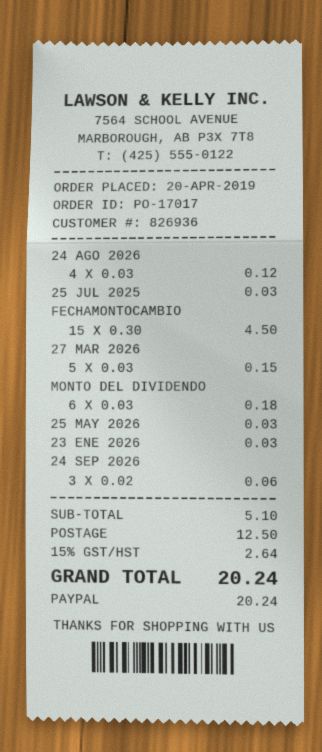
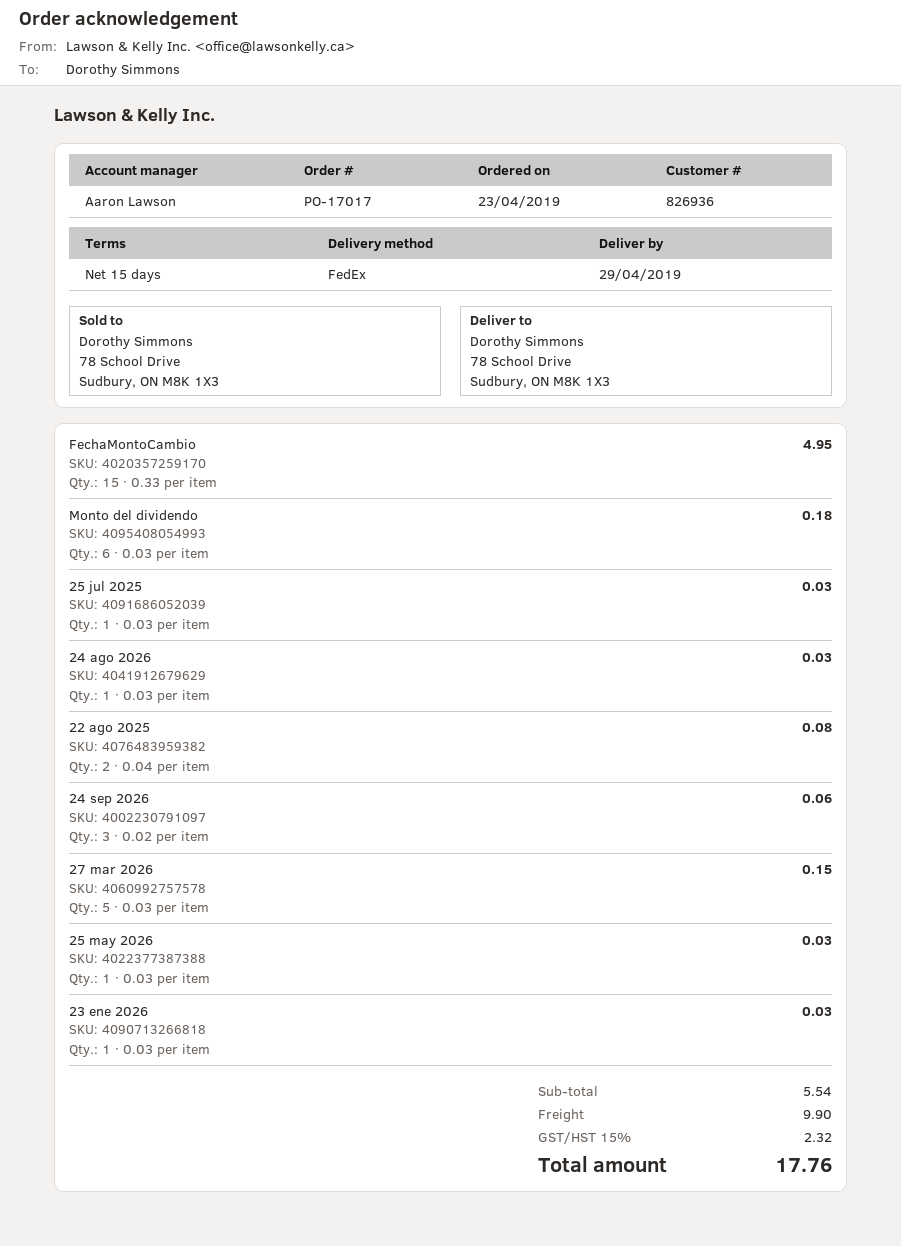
order date: 2019-04-20 -> 2019-04-23
24 AGO 2026: 4 x 0.03 = 0.12 -> 1 x 0.03 = 0.03
FECHAMONTOCAMBIO: 15 x 0.30 = 4.50 -> 15 x 0.33 = 4.95
22 ago 2025: none -> 2 x 0.04 = 0.08
subtotal: 5.10 -> 5.54
shipping: 12.50 -> 9.90
tax: 15% = 2.64 -> 15% = 2.32
total: 20.24 -> 17.76

